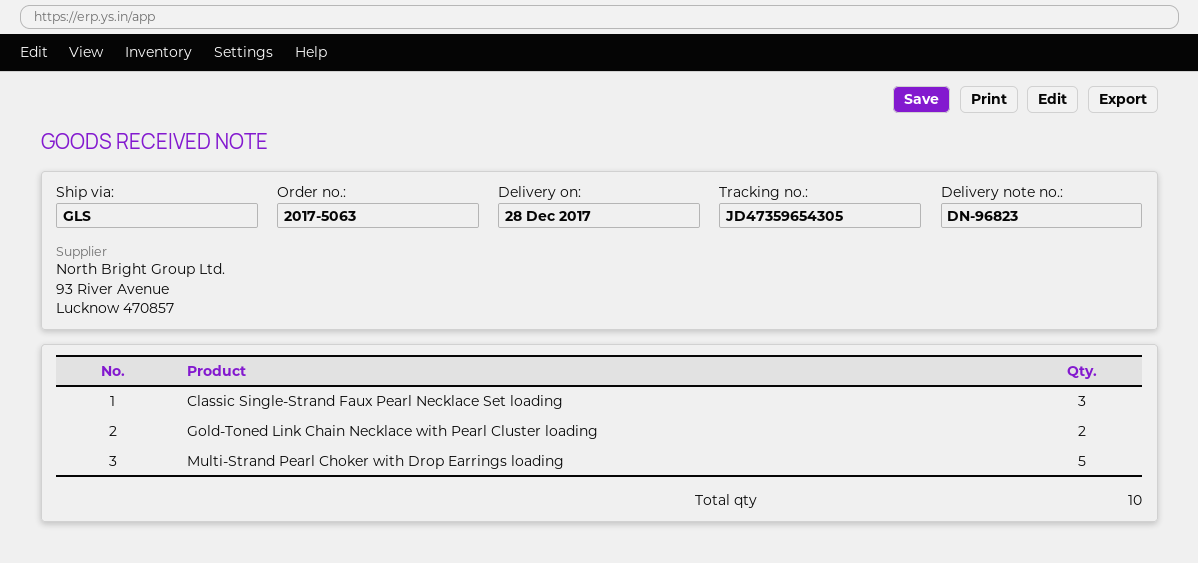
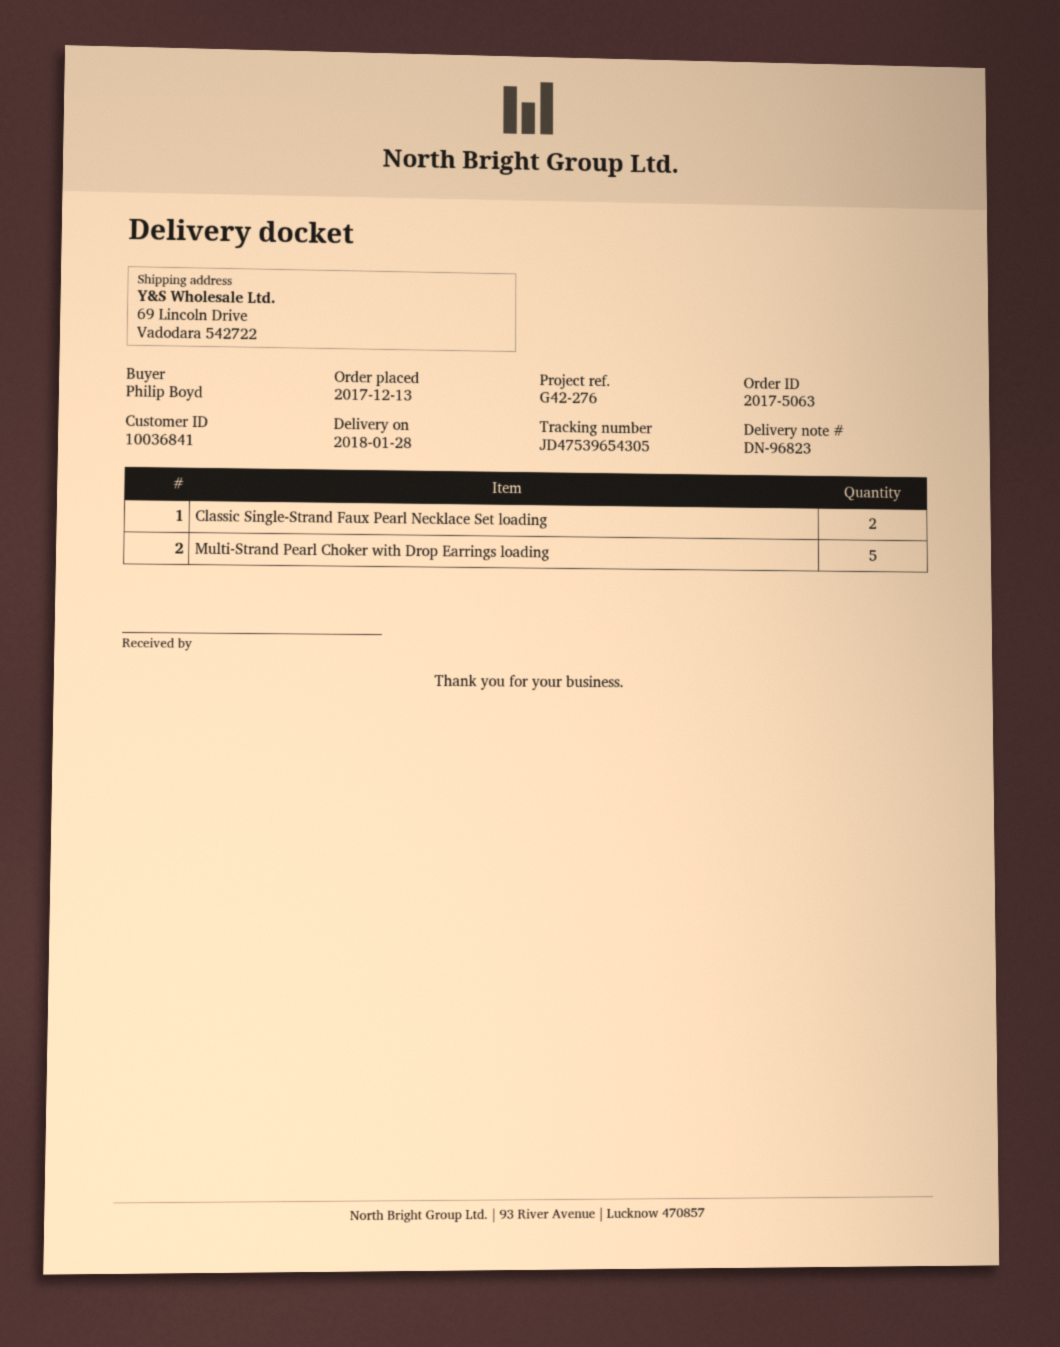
delivery date: 2017-12-28 -> 2018-01-28
tracking number: JD47359654305 -> JD47539654305
Classic Single-Strand Faux Pearl Necklace Set loading: 3 -> 2
Gold-Toned Link Chain Necklace with Pearl Cluster loading: 2 -> none

